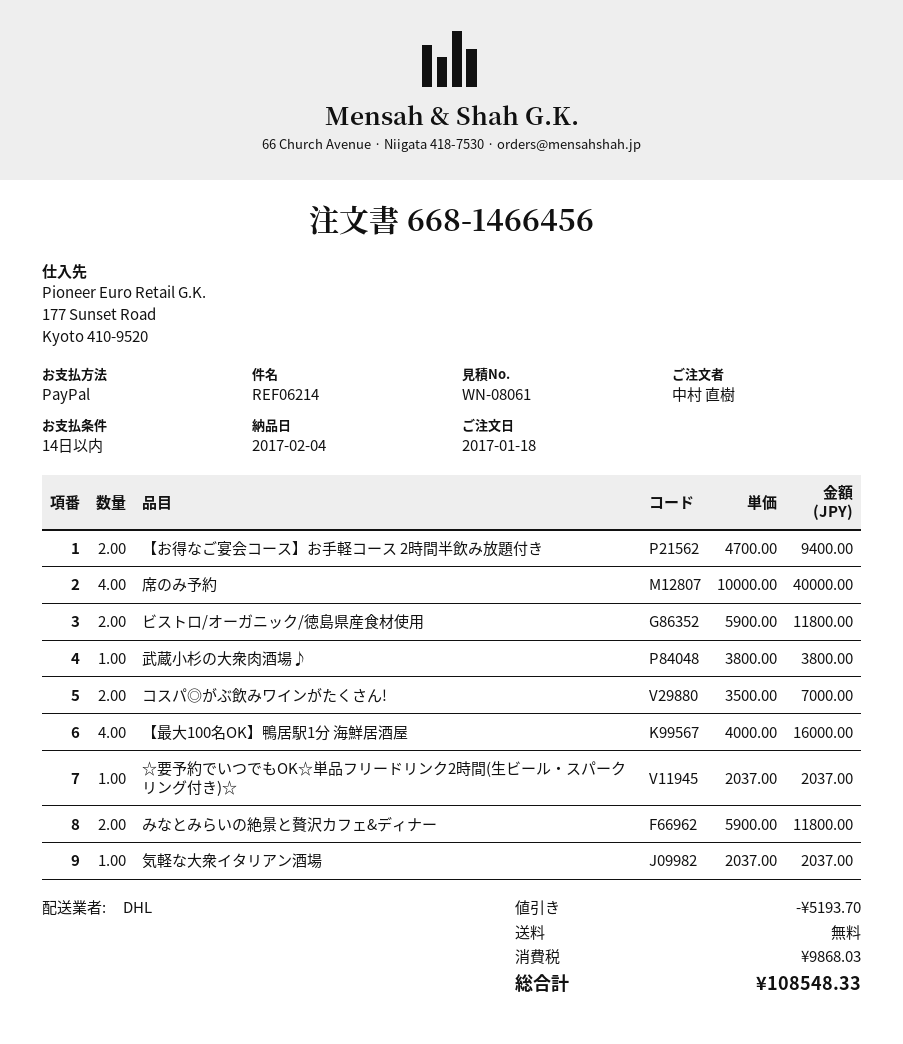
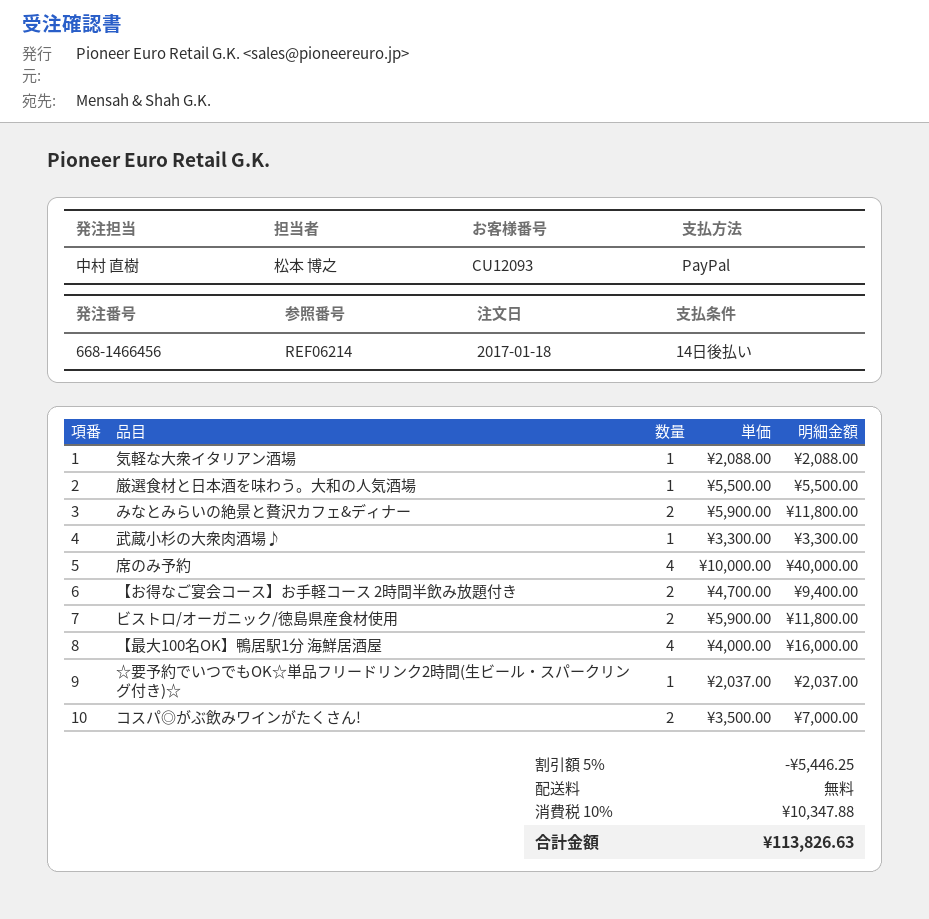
武蔵小杉の大衆肉酒場♪: 1 x 3800.00 = 3800.00 -> 1 x 3300.00 = 3300.00
気軽な大衆イタリアン酒場: 1 x 2037.00 = 2037.00 -> 1 x 2088.00 = 2088.00
厳選食材と日本酒を味わう。大和の人気酒場: none -> 1 x 5500.00 = 5500.00
discount: 5193.70 -> 5446.25
tax: 9868.03 -> 10347.88
total: 108548.33 -> 113826.63

